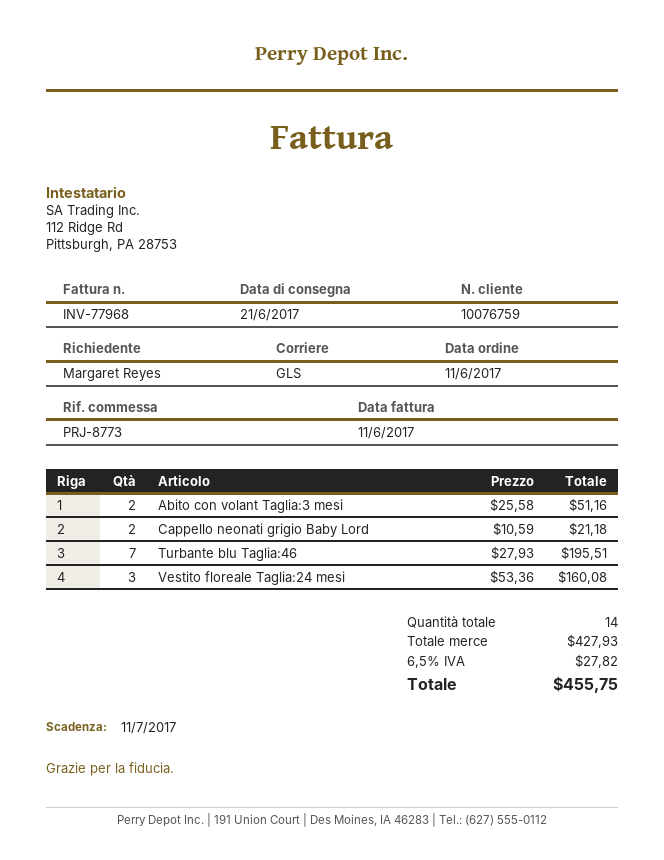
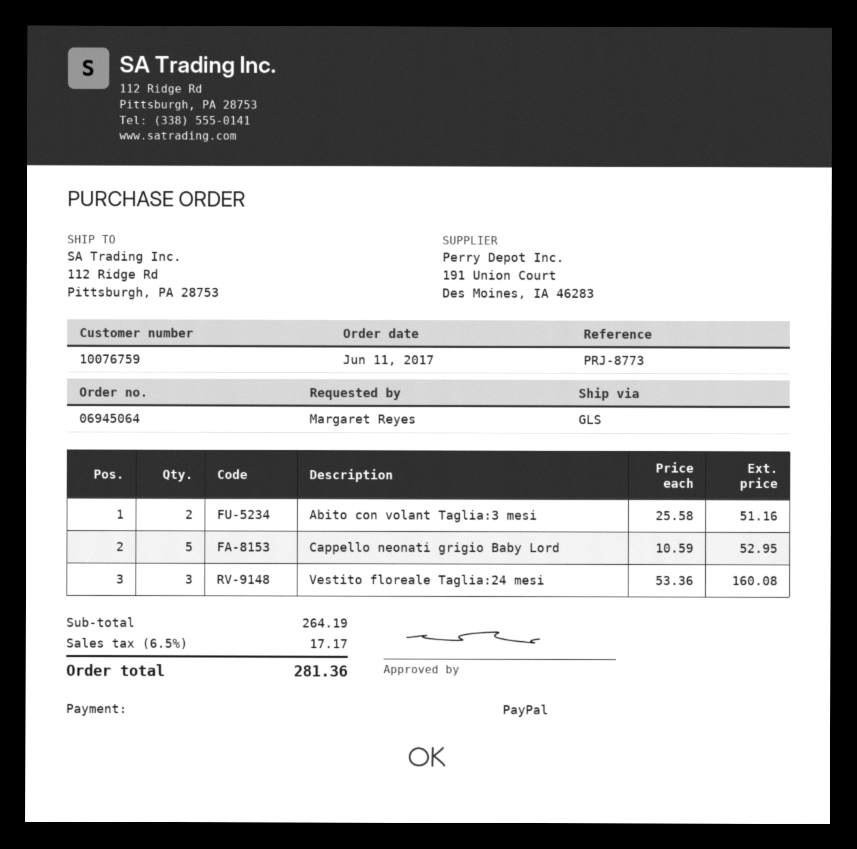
Cappello neonati grigio Baby Lord: 2 x 10.59 = 21.18 -> 5 x 10.59 = 52.95
Turbante blu Taglia:46: 7 x 27.93 = 195.51 -> none
subtotal: 427.93 -> 264.19
tax: 6.5% = 27.82 -> 6.5% = 17.17
total: 455.75 -> 281.36

